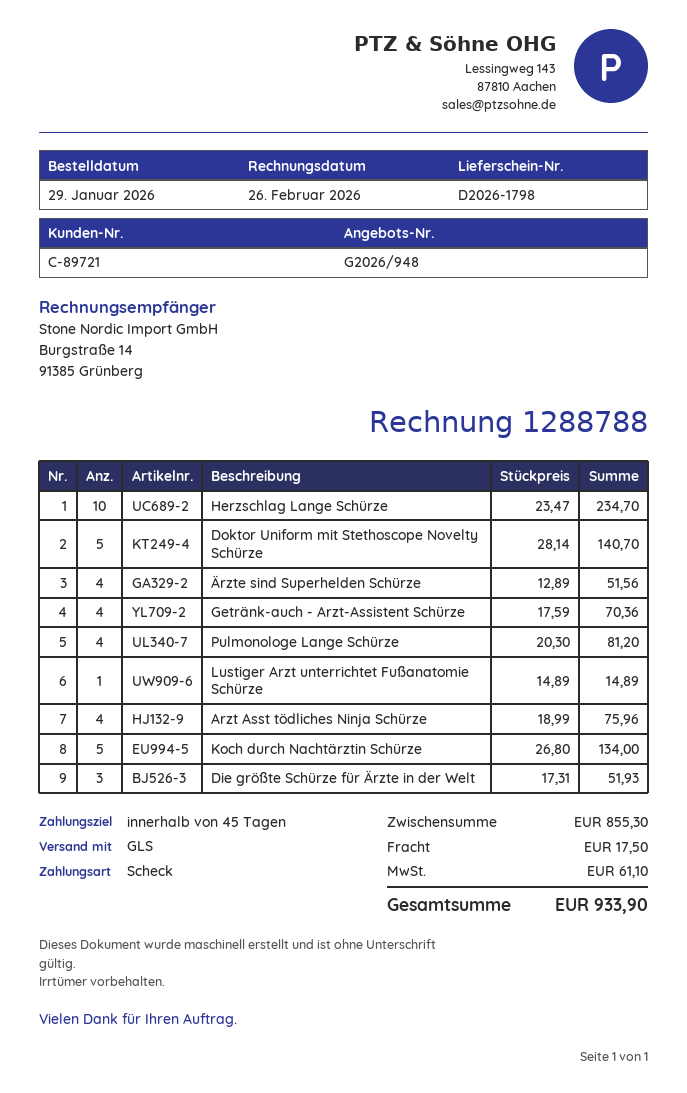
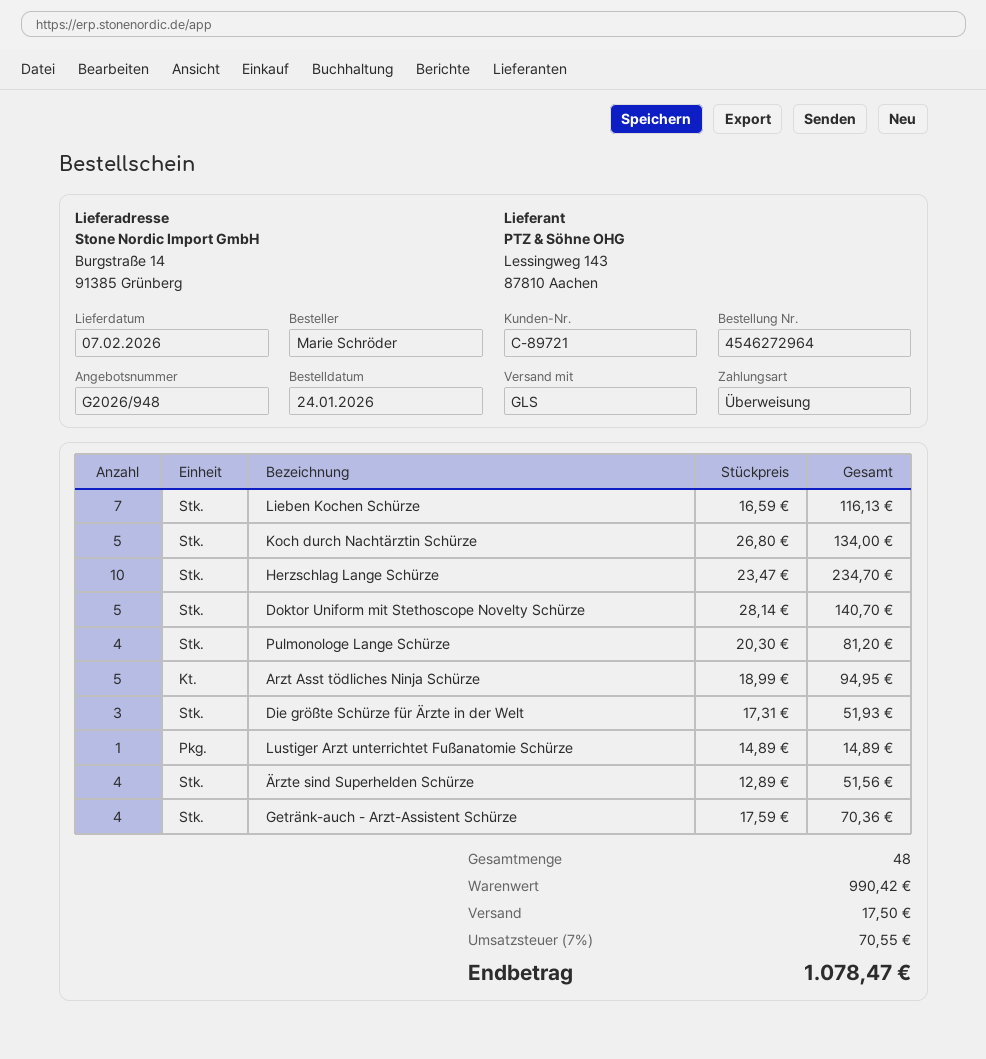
order date: 2026-01-29 -> 2026-01-24
payment method: cheque -> bank transfer
Arzt Asst tödliches Ninja Schürze: 4 x 18.99 = 75.96 -> 5 x 18.99 = 94.95
Lieben Kochen Schürze: none -> 7 x 16.59 = 116.13
subtotal: 855.30 -> 990.42
tax: 61.10 -> 70.55
total: 933.90 -> 1078.47

